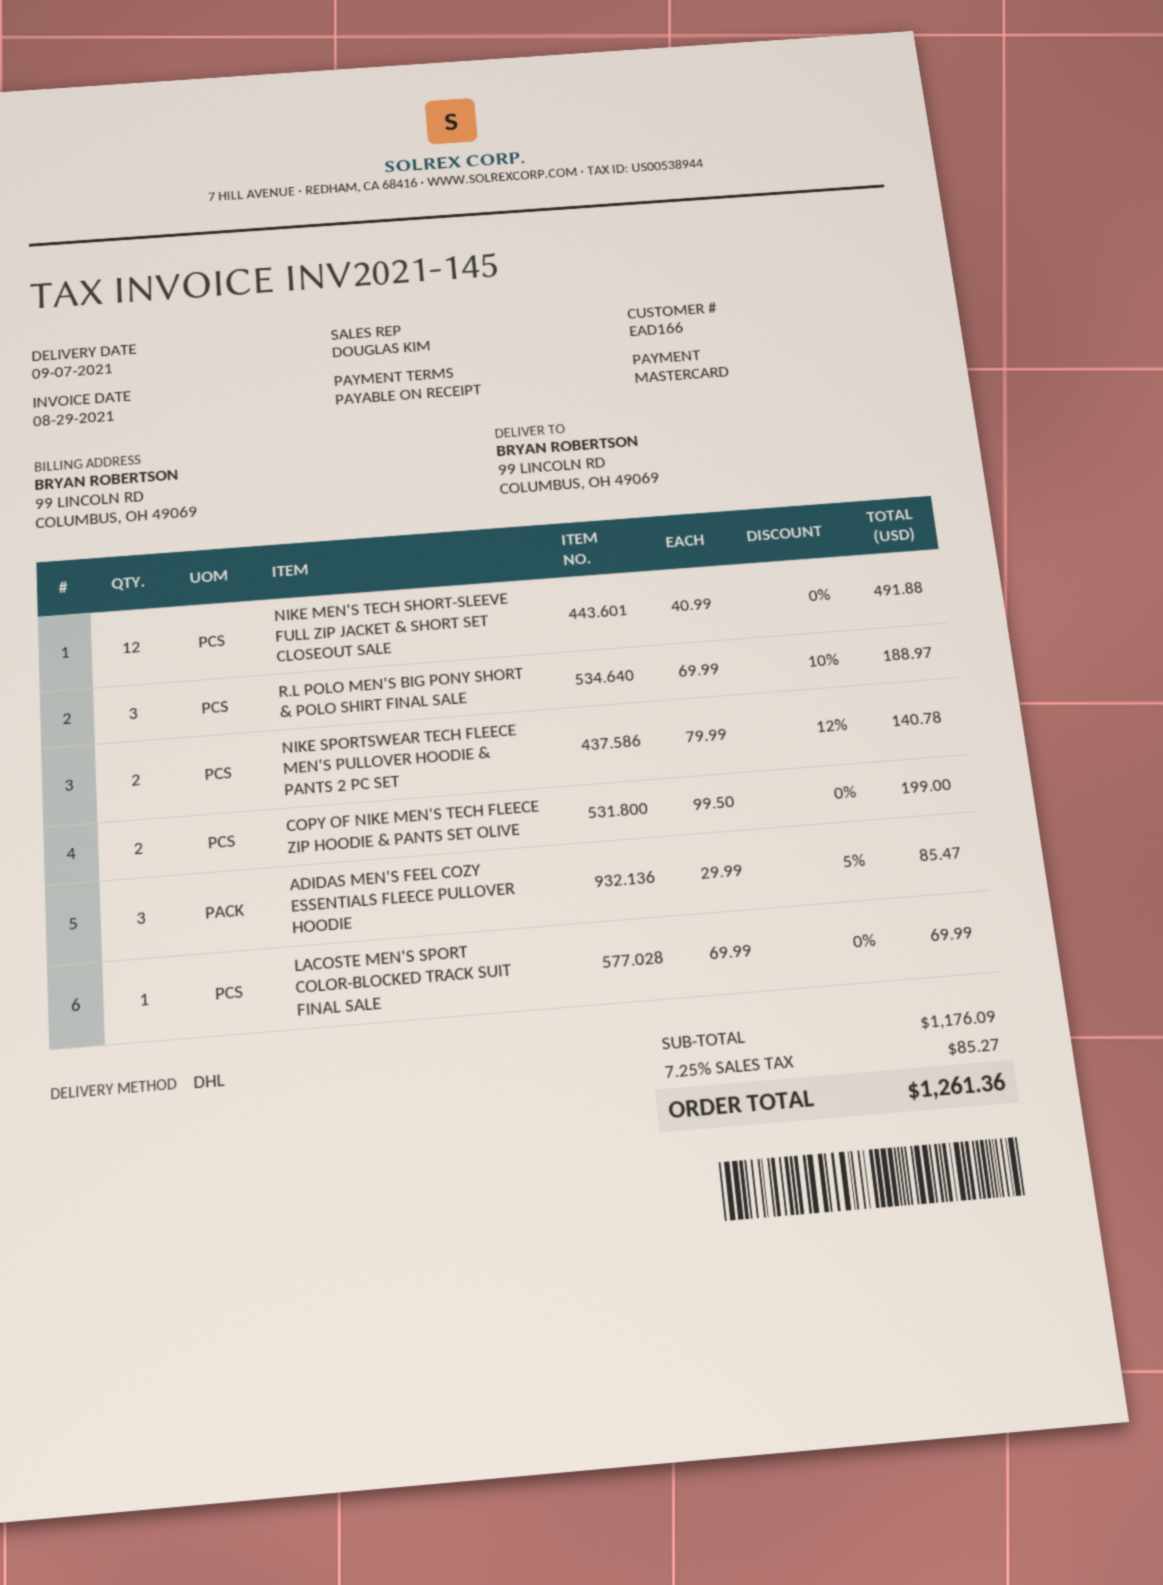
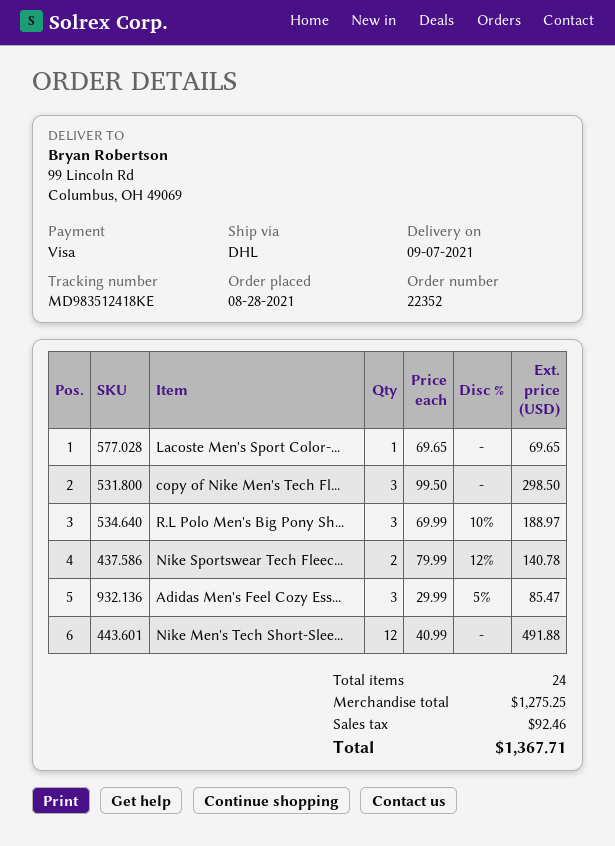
payment method: Mastercard -> Visa
COPY OF NIKE MEN'S TECH FLEECE ZIP HOODIE & PANTS SET OLIVE: 2 x 99.50 = 199.00 -> 3 x 99.50 = 298.50
LACOSTE MEN'S SPORT COLOR-BLOCKED TRACK SUIT FINAL SALE: 1 x 69.99 = 69.99 -> 1 x 69.65 = 69.65
subtotal: 1176.09 -> 1275.25
tax: 85.27 -> 92.46
total: 1261.36 -> 1367.71

